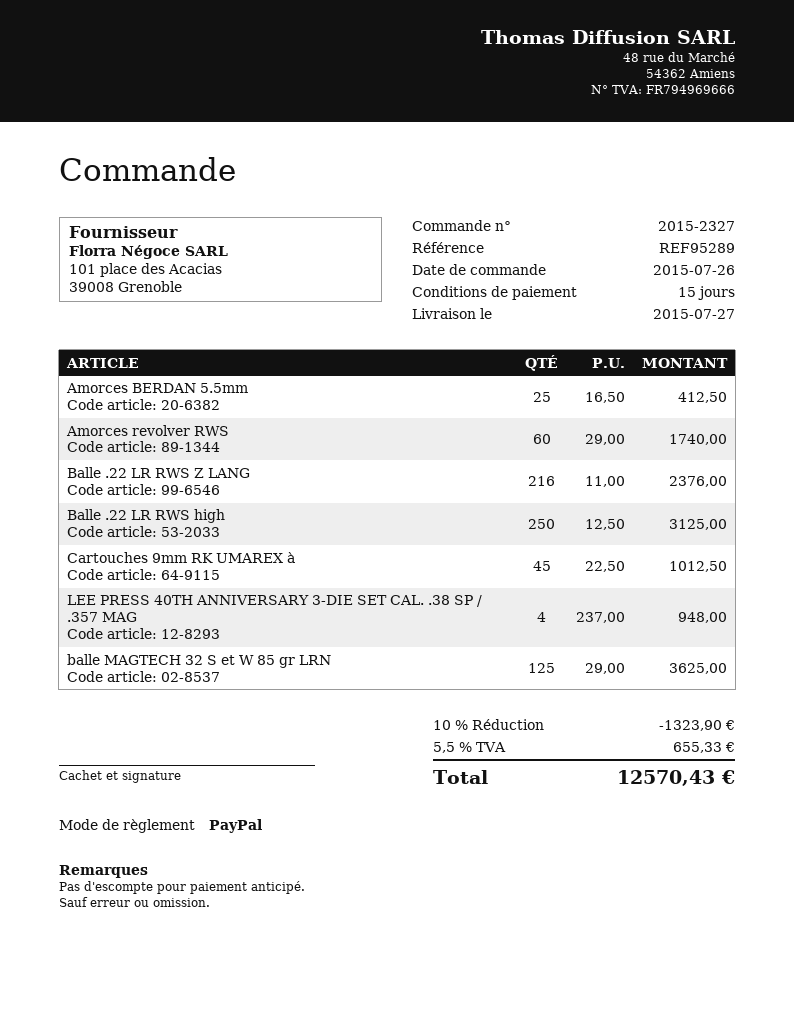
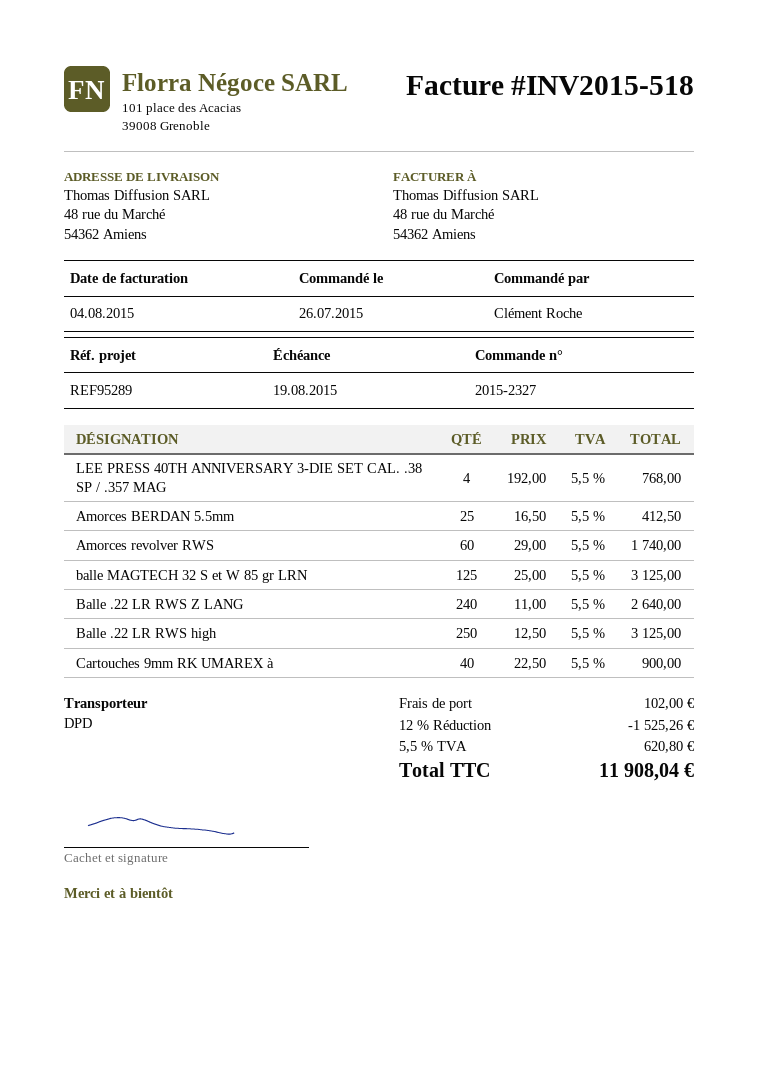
Balle .22 LR RWS Z LANG: 216 x 11.00 = 2376.00 -> 240 x 11.00 = 2640.00
Cartouches 9mm RK UMAREX à: 45 x 22.50 = 1012.50 -> 40 x 22.50 = 900.00
LEE PRESS 40TH ANNIVERSARY 3-DIE SET CAL. .38 SP / .357 MAG: 4 x 237.00 = 948.00 -> 4 x 192.00 = 768.00
balle MAGTECH 32 S et W 85 gr LRN: 125 x 29.00 = 3625.00 -> 125 x 25.00 = 3125.00
discount: 10% = 1323.90 -> 12% = 1525.26
shipping: none -> 102.00
tax: 5.5% = 655.33 -> 5.5% = 620.80
total: 12570.43 -> 11908.04

